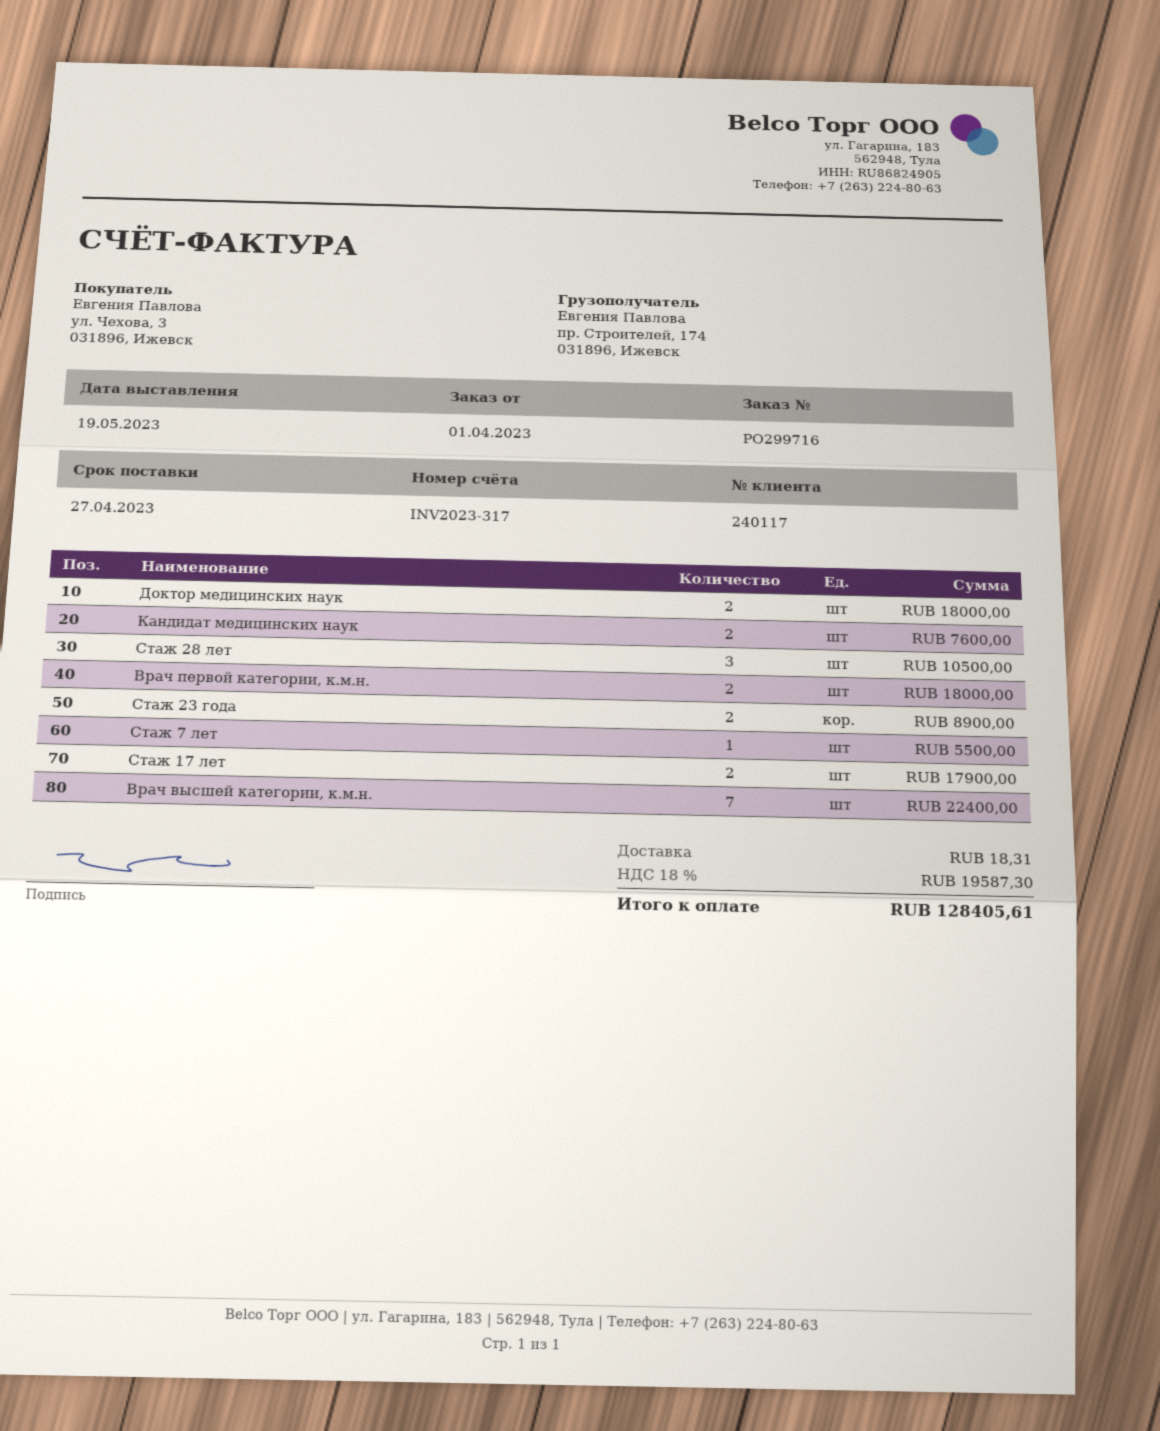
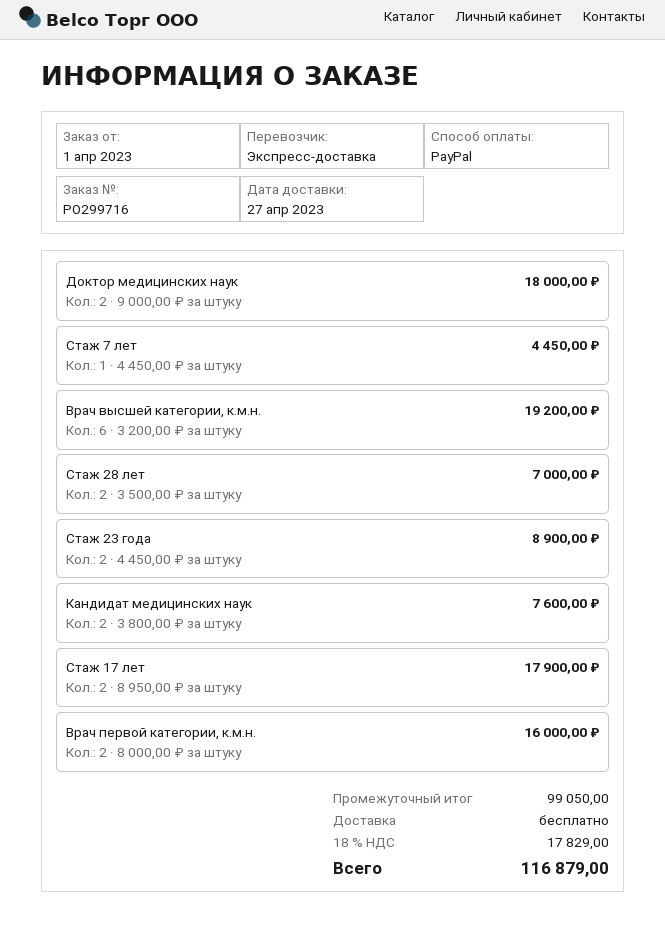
Стаж 28 лет: 3 for 10500.00 -> 2 for 7000.00
Врач первой категории, к.м.н.: 2 for 18000.00 -> 2 for 16000.00
Стаж 7 лет: 1 for 5500.00 -> 1 for 4450.00
Врач высшей категории, к.м.н.: 7 for 22400.00 -> 6 for 19200.00
shipping: 18.31 -> 0.00
tax: 18% = 19587.30 -> 18% = 17829.00
total: 128405.61 -> 116879.00

